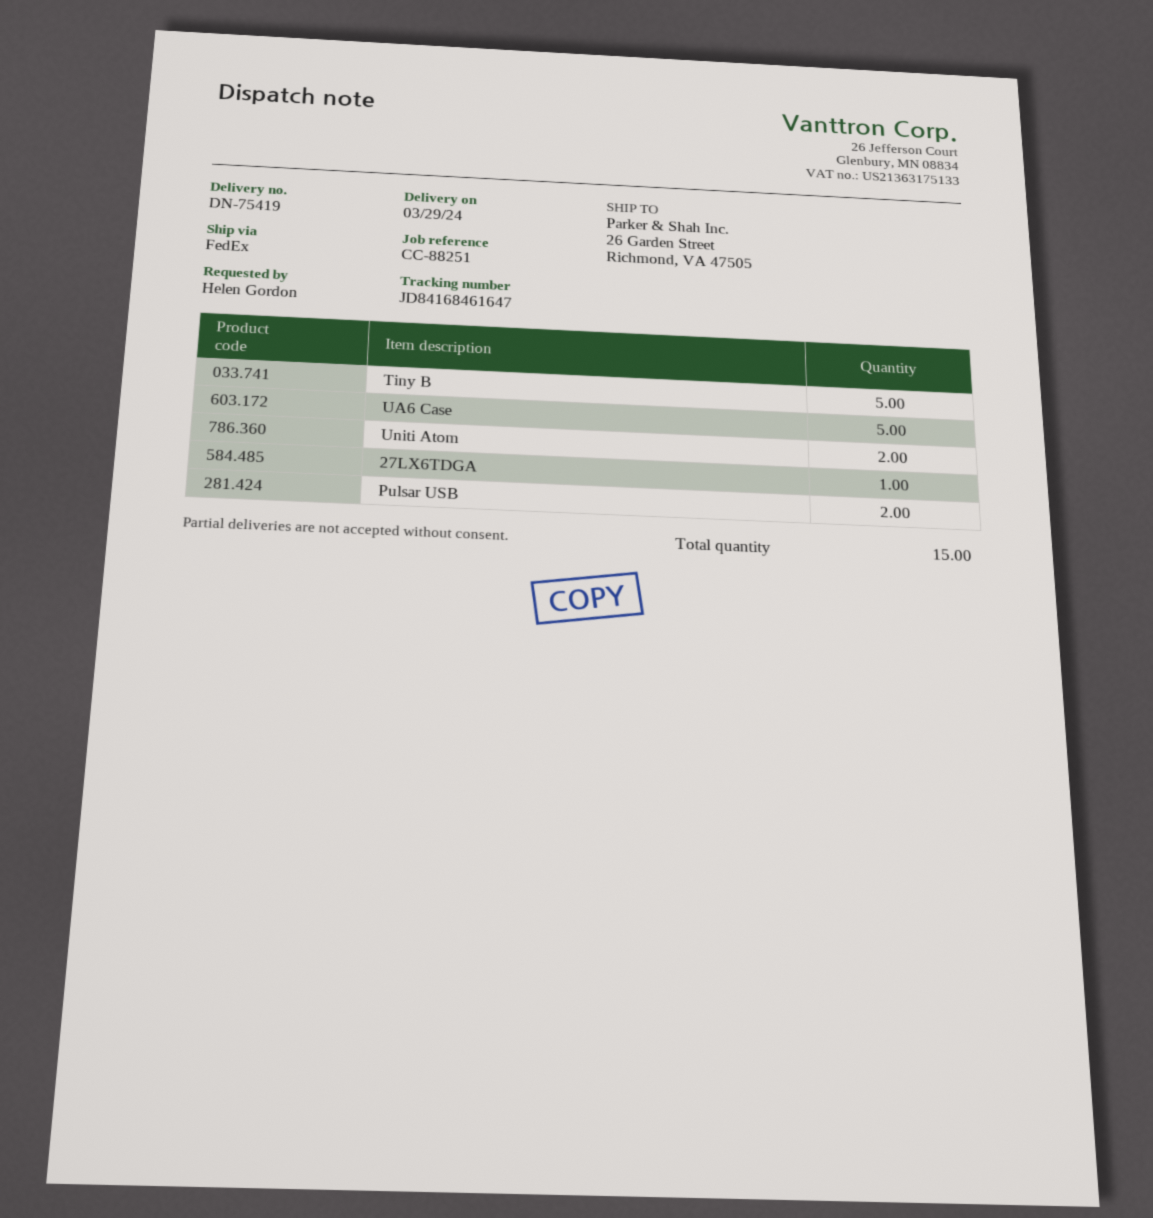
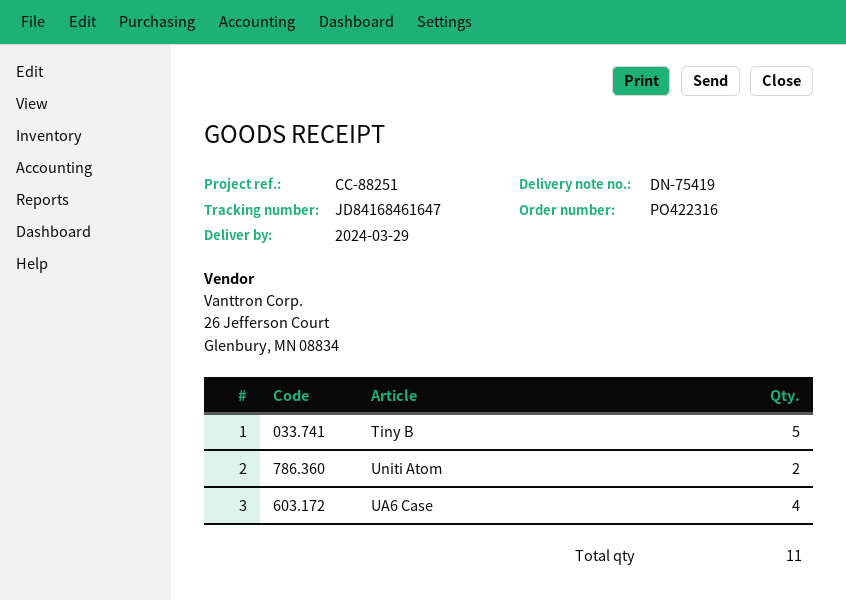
UA6 Case: 5 -> 4
27LX6TDGA: 1 -> none
Pulsar USB: 2 -> none
total quantity: 15 -> 11

